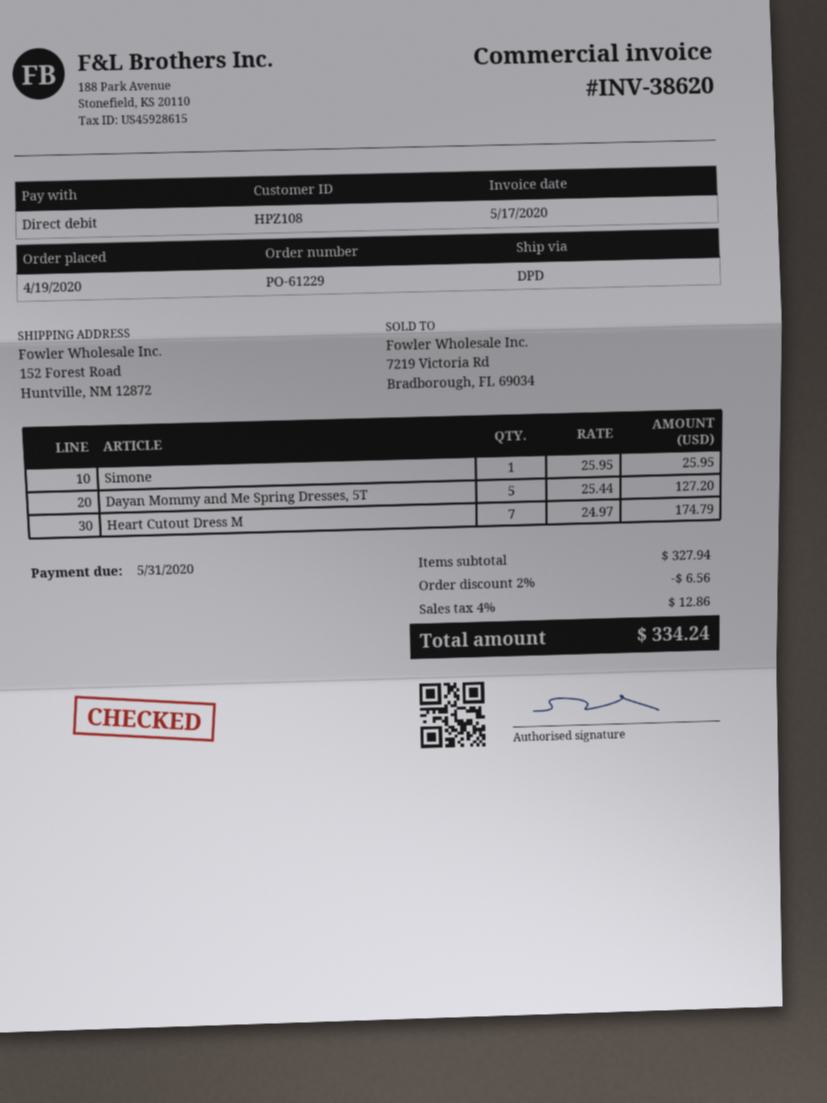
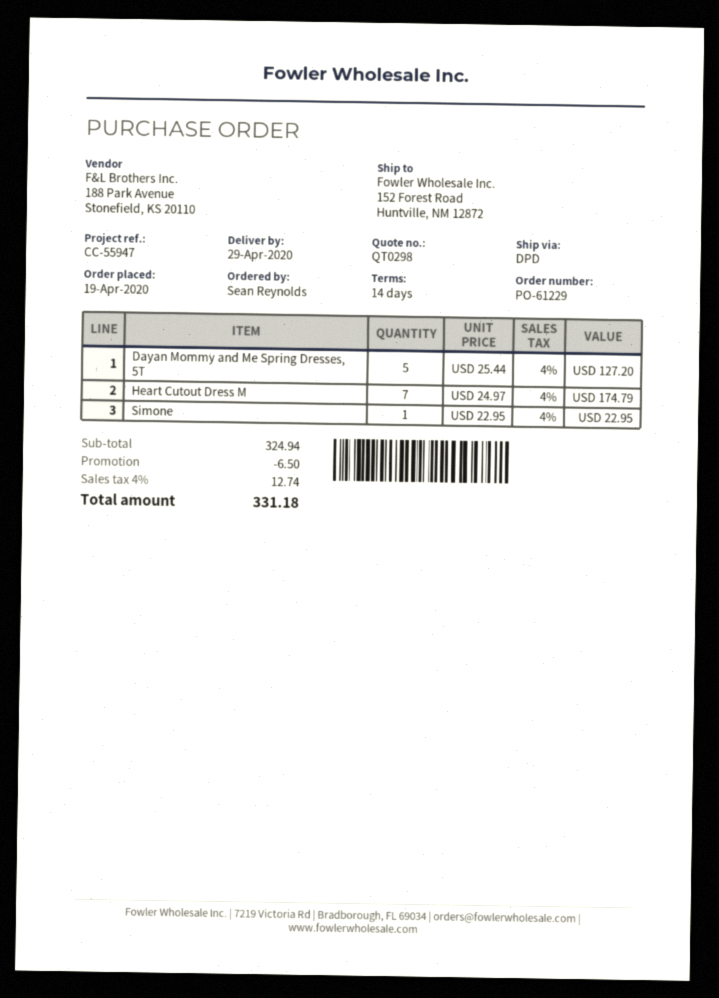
Simone: 1 x 25.95 = 25.95 -> 1 x 22.95 = 22.95
subtotal: 327.94 -> 324.94
discount: 6.56 -> 6.50
tax: 4% = 12.86 -> 4% = 12.74
total: 334.24 -> 331.18

